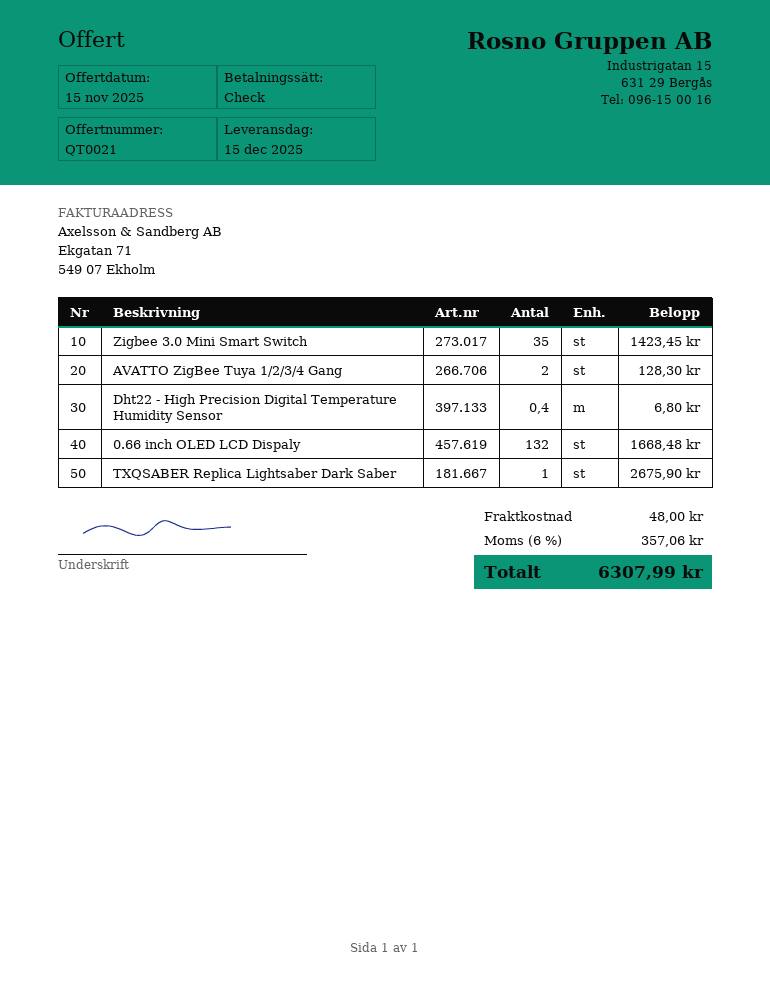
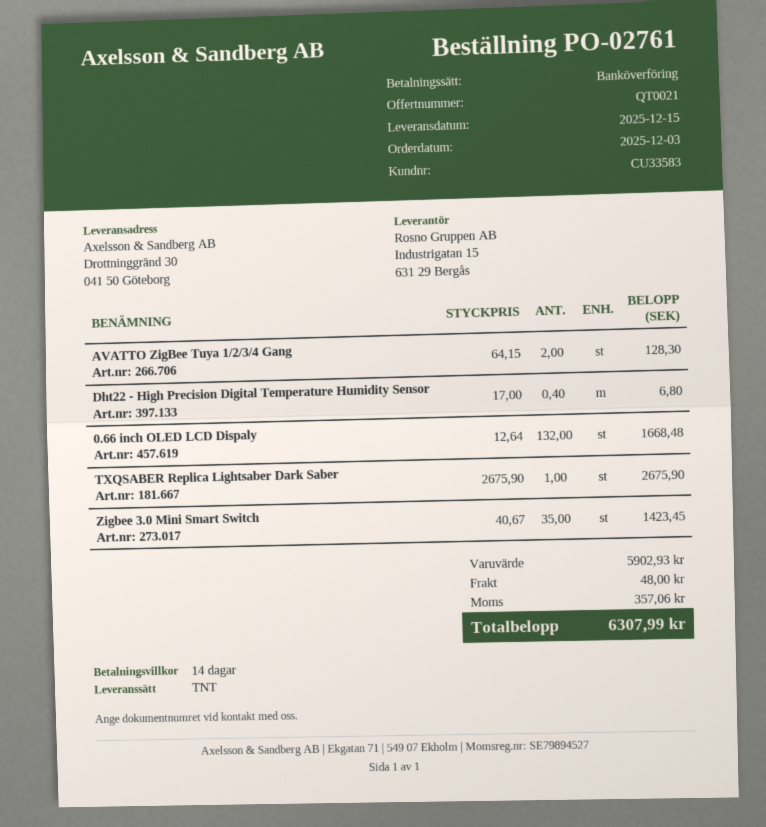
payment method: cheque -> bank transfer

